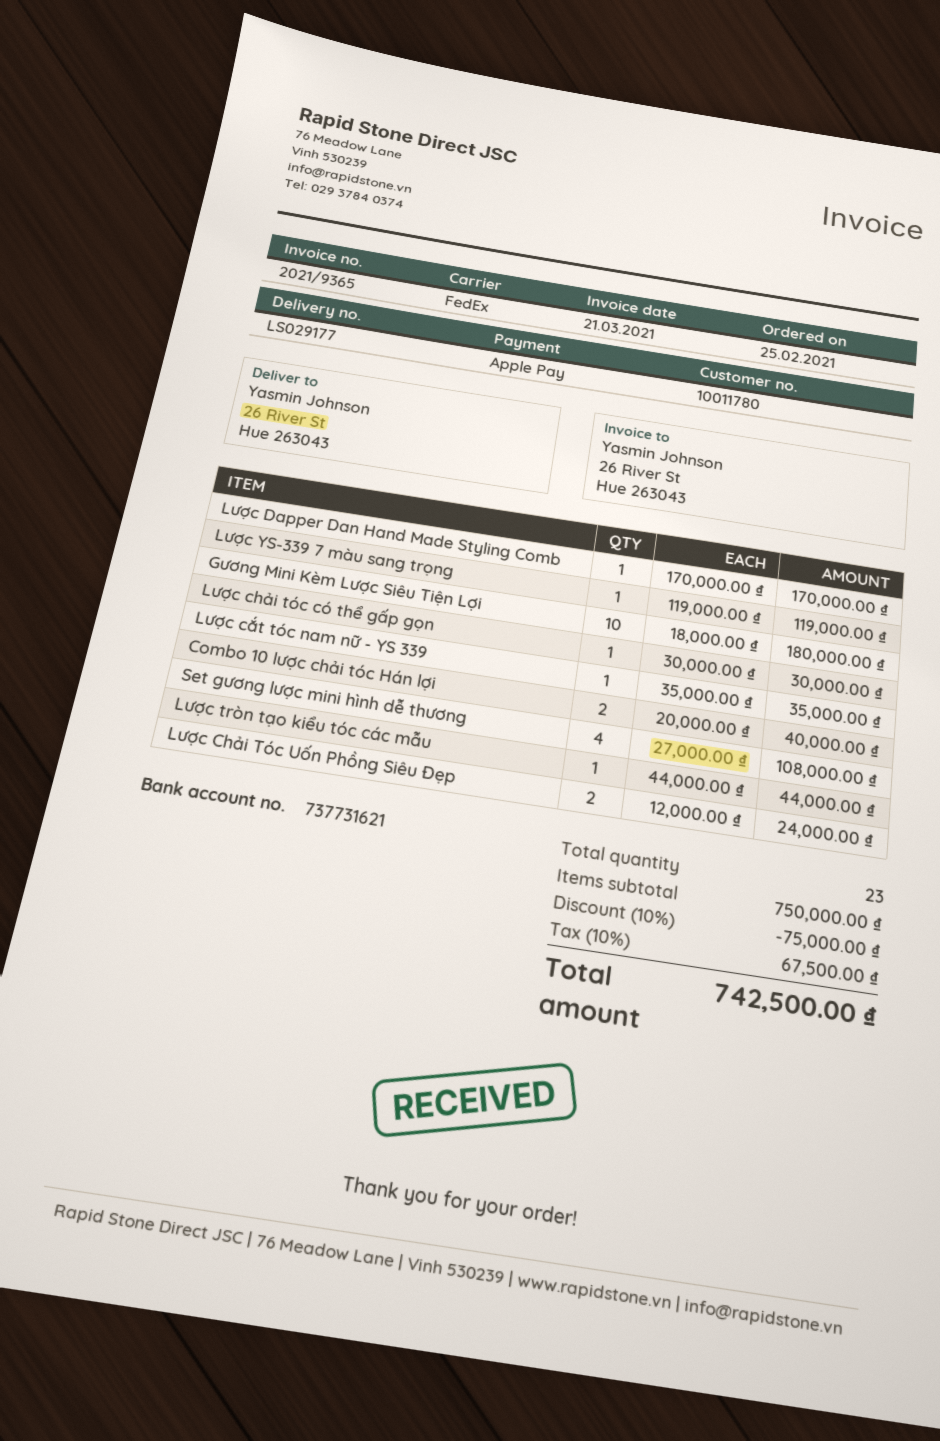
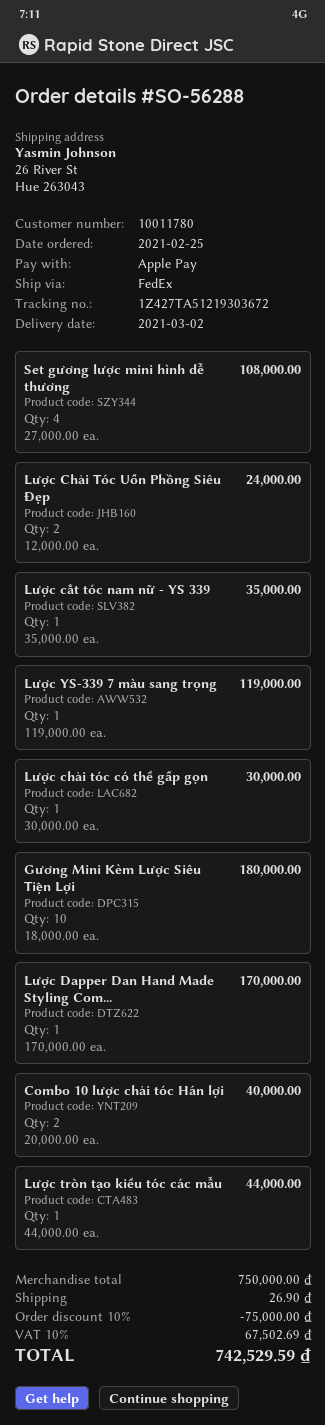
shipping: none -> 26.90
tax: 10% = 67500.00 -> 10% = 67502.69
total: 742500.00 -> 742529.59

